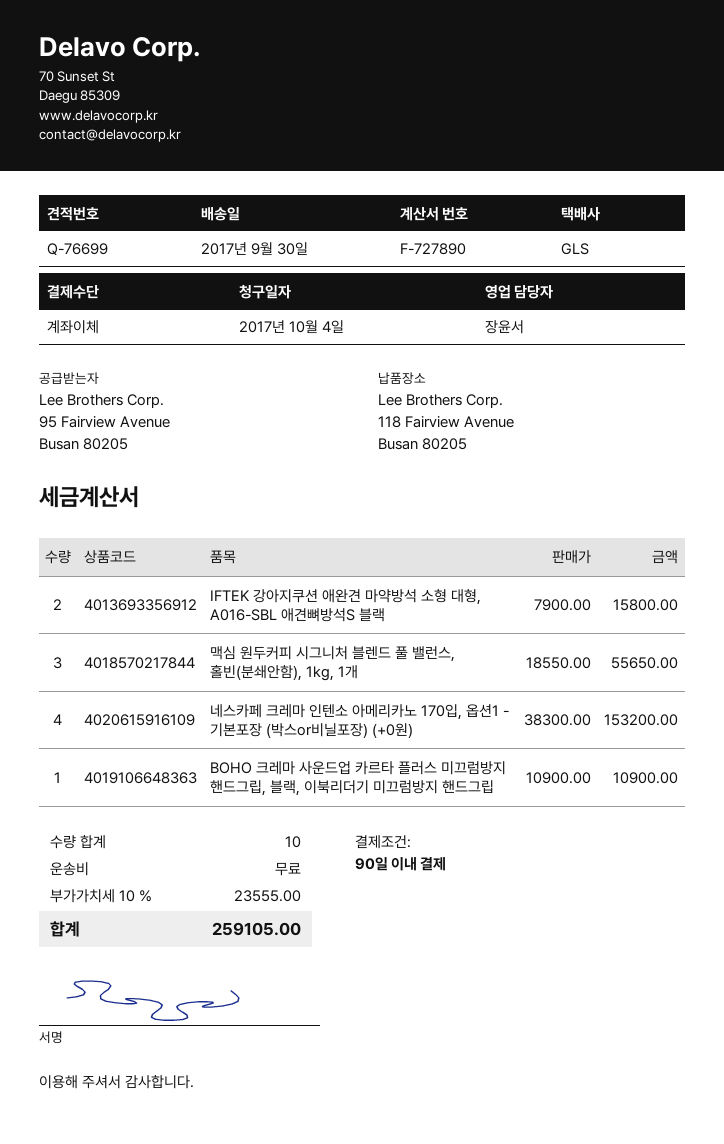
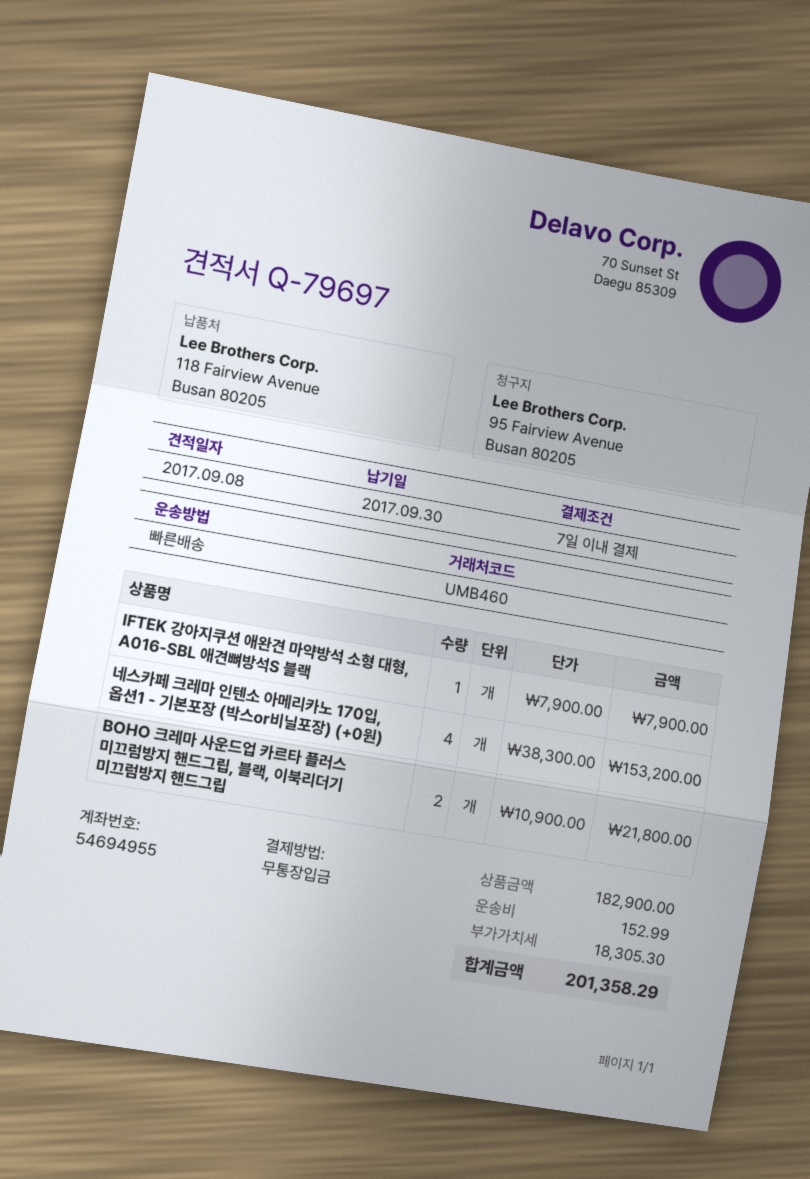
quote number: Q-76699 -> Q-79697
payment terms: 90 days -> 7 days
shipping method: GLS -> express
IFTEK 강아지쿠션 애완견 마약방석 소형 대형, A016-SBL 애견뼈방석S 블랙: 2 x 7900.00 = 15800.00 -> 1 x 7900.00 = 7900.00
맥심 원두커피 시그니처 블렌드 풀 밸런스, 홀빈(분쇄안함), 1kg, 1개: 3 x 18550.00 = 55650.00 -> none
BOHO 크레마 사운드업 카르타 플러스 미끄럼방지 핸드그립, 블랙, 이북리더기 미끄럼방지 핸드그립: 1 x 10900.00 = 10900.00 -> 2 x 10900.00 = 21800.00
shipping: 0.00 -> 152.99
tax: 23555.00 -> 18305.30
total: 259105.00 -> 201358.29

